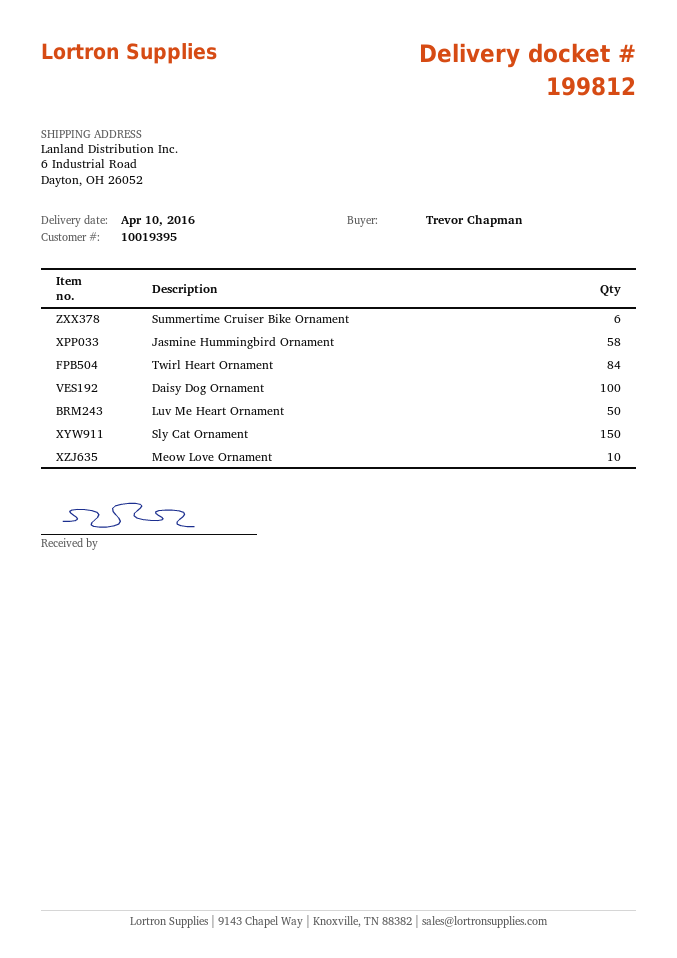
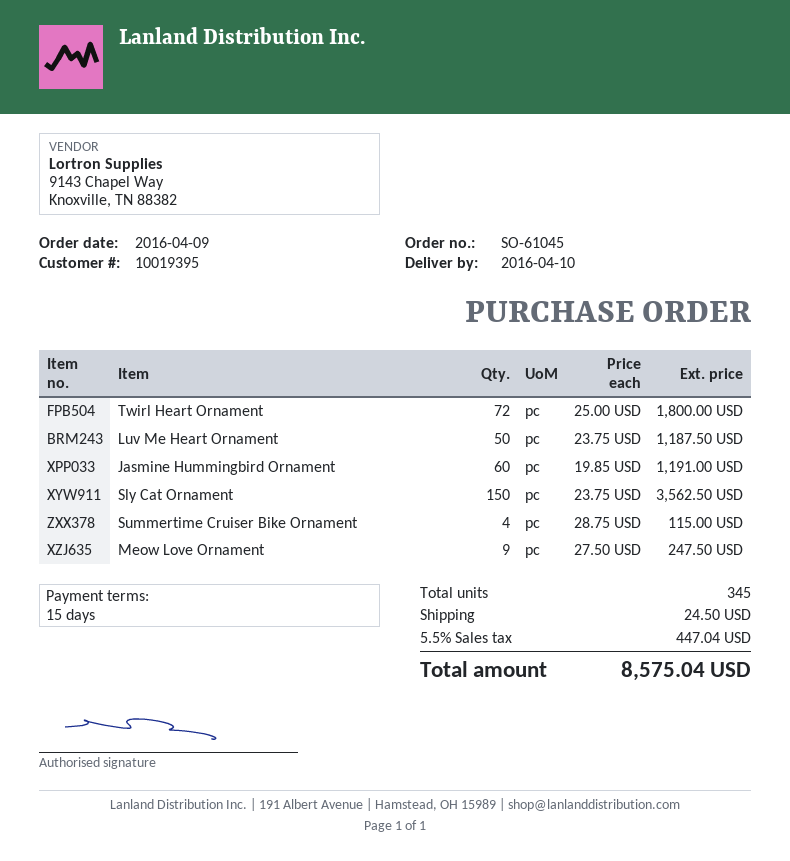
Summertime Cruiser Bike Ornament: 6 -> 4
Jasmine Hummingbird Ornament: 58 -> 60
Twirl Heart Ornament: 84 -> 72
Daisy Dog Ornament: 100 -> none
Meow Love Ornament: 10 -> 9

